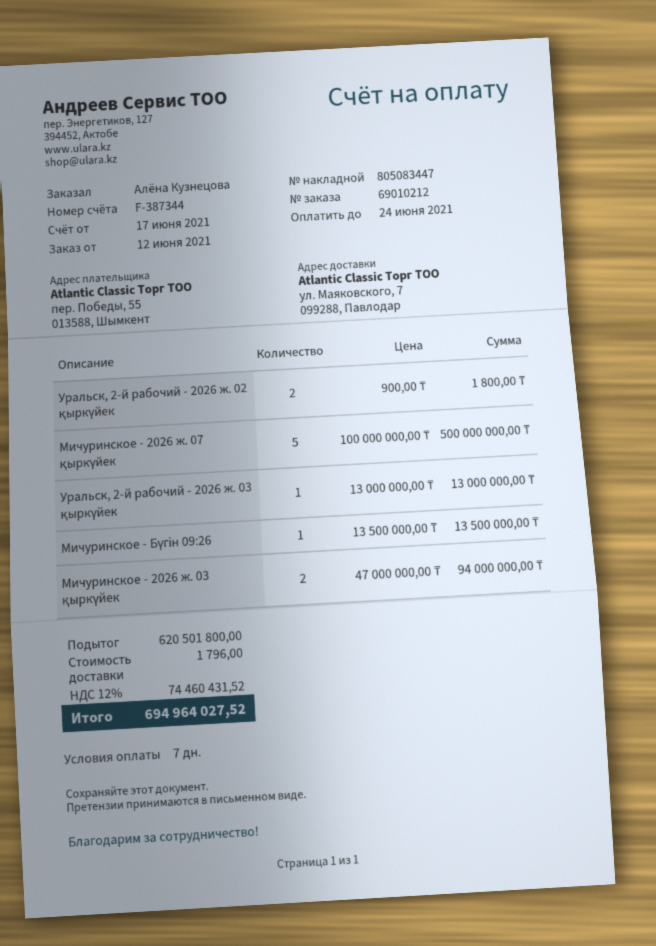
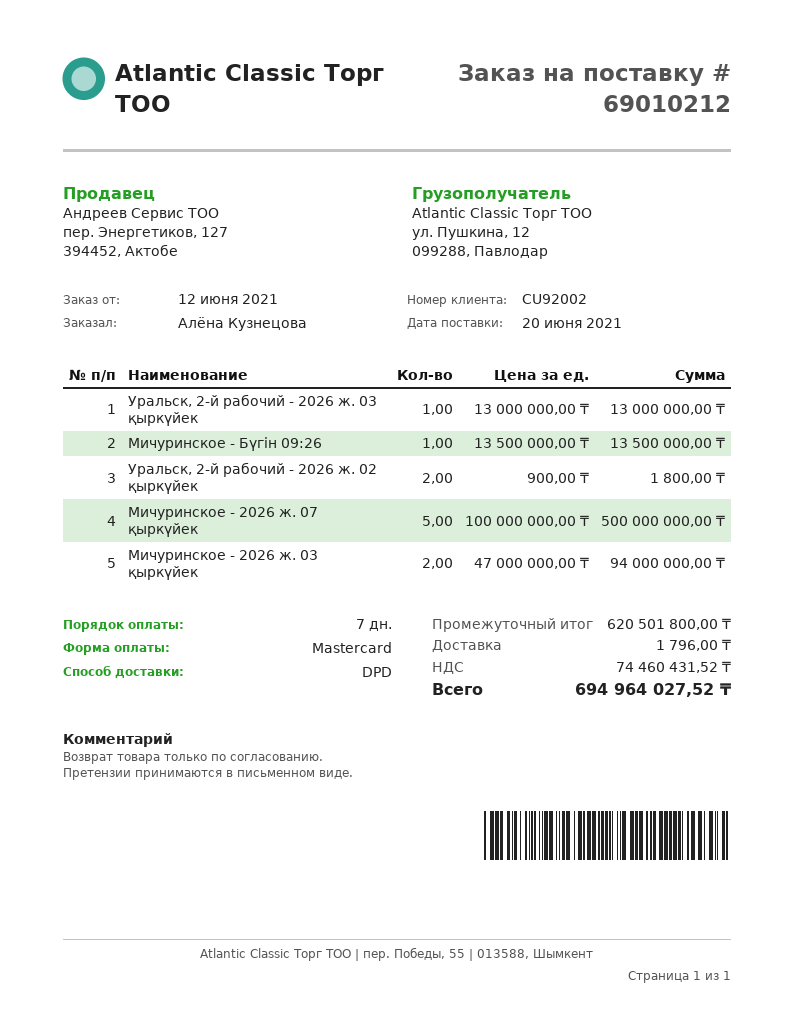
ship to: ул. Маяковского, 7, 099288, Павлодар -> ул. Пушкина, 12, 099288, Павлодар

